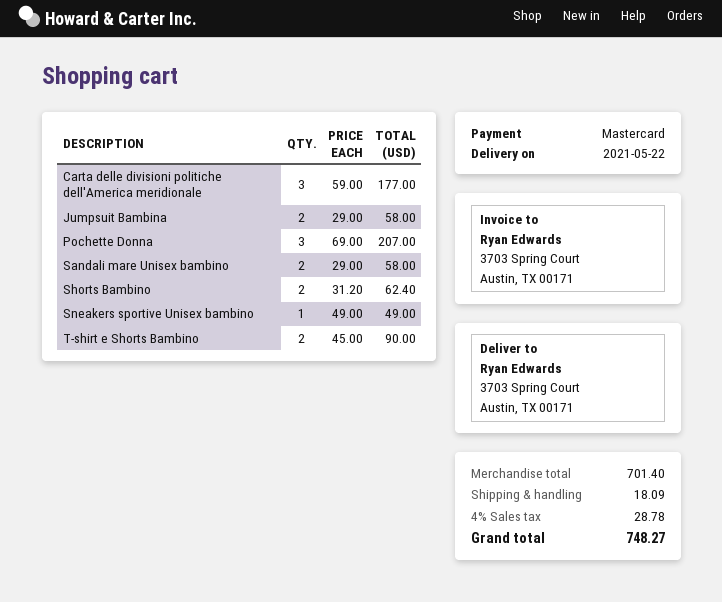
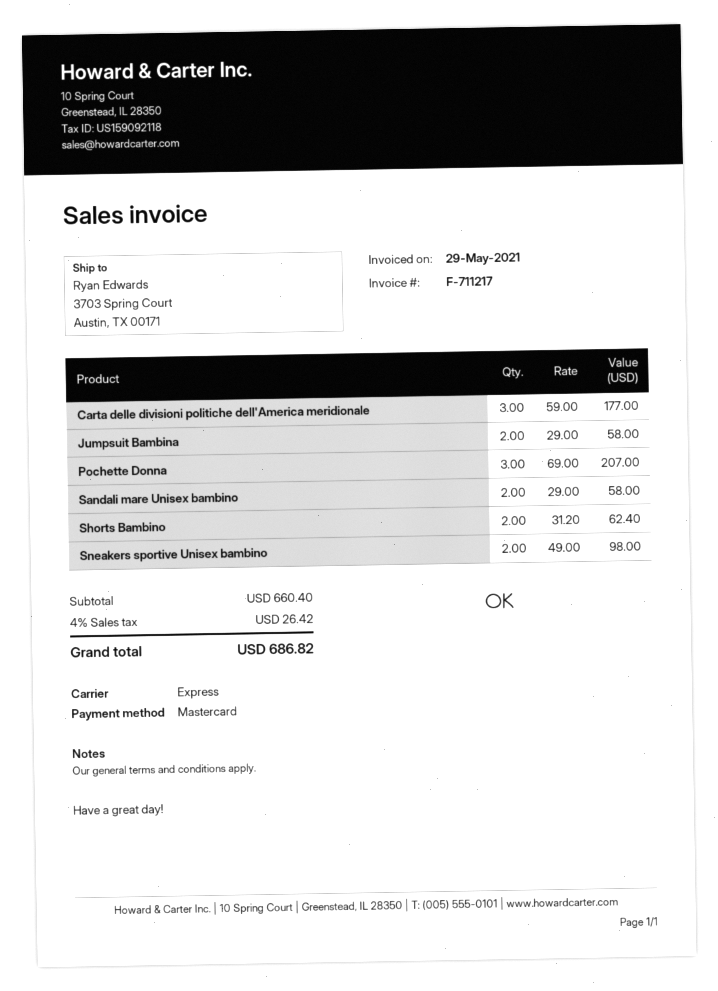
Sneakers sportive Unisex bambino: 1 x 49.00 = 49.00 -> 2 x 49.00 = 98.00
T-shirt e Shorts Bambino: 2 x 45.00 = 90.00 -> none
subtotal: 701.40 -> 660.40
shipping: 18.09 -> none
tax: 4% = 28.78 -> 4% = 26.42
total: 748.27 -> 686.82

